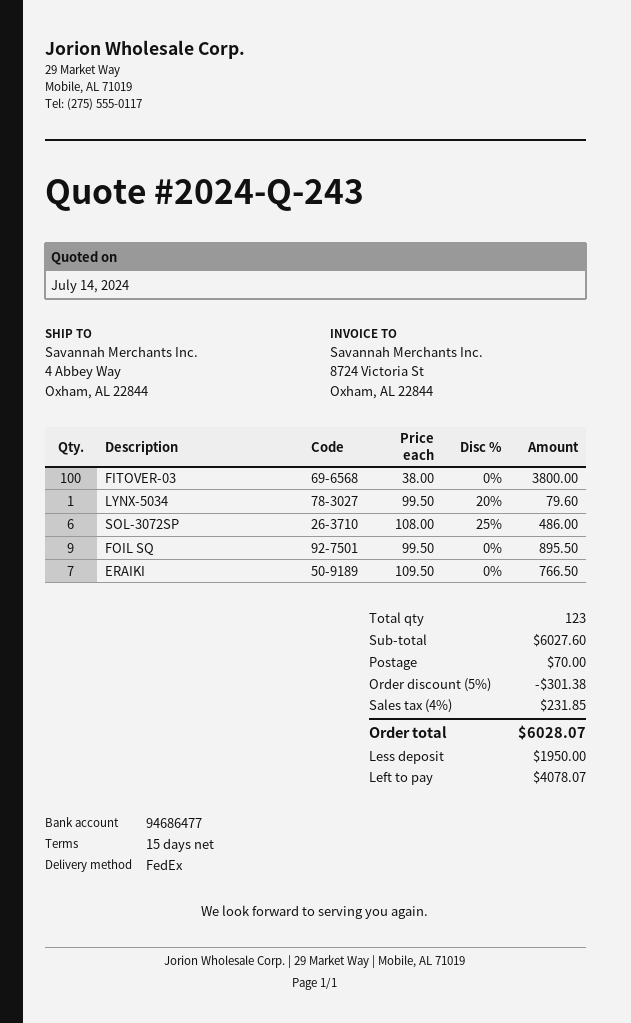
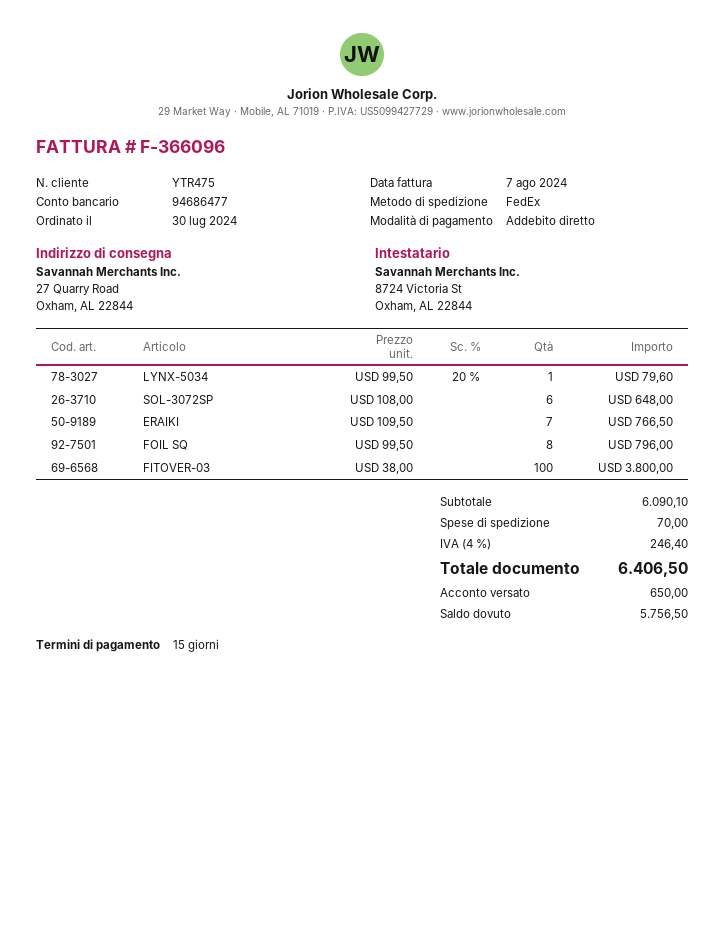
ship to: 4 Abbey Way, Oxham, AL 22844 -> 27 Quarry Road, Oxham, AL 22844
SOL-3072SP: 6 x 108.00 - 25% = 486.00 -> 6 x 108.00 = 648.00
FOIL SQ: 9 x 99.50 = 895.50 -> 8 x 99.50 = 796.00
subtotal: 6027.60 -> 6090.10
discount: 5% = 301.38 -> none
tax: 4% = 231.85 -> 4% = 246.40
total: 6028.07 -> 6406.50
deposit: 1950.00 -> 650.00
balance: 4078.07 -> 5756.50

